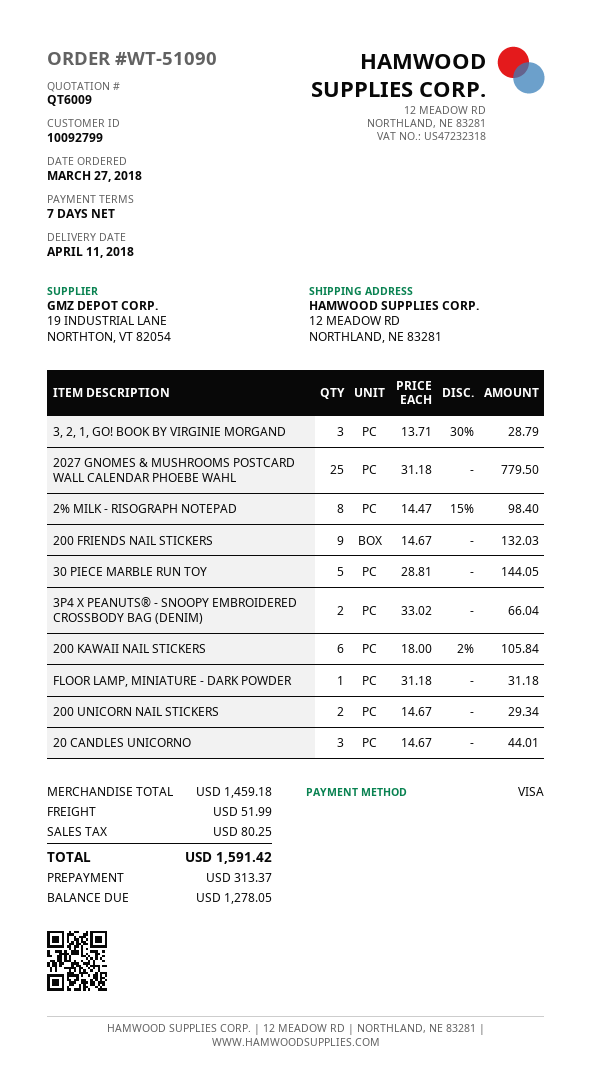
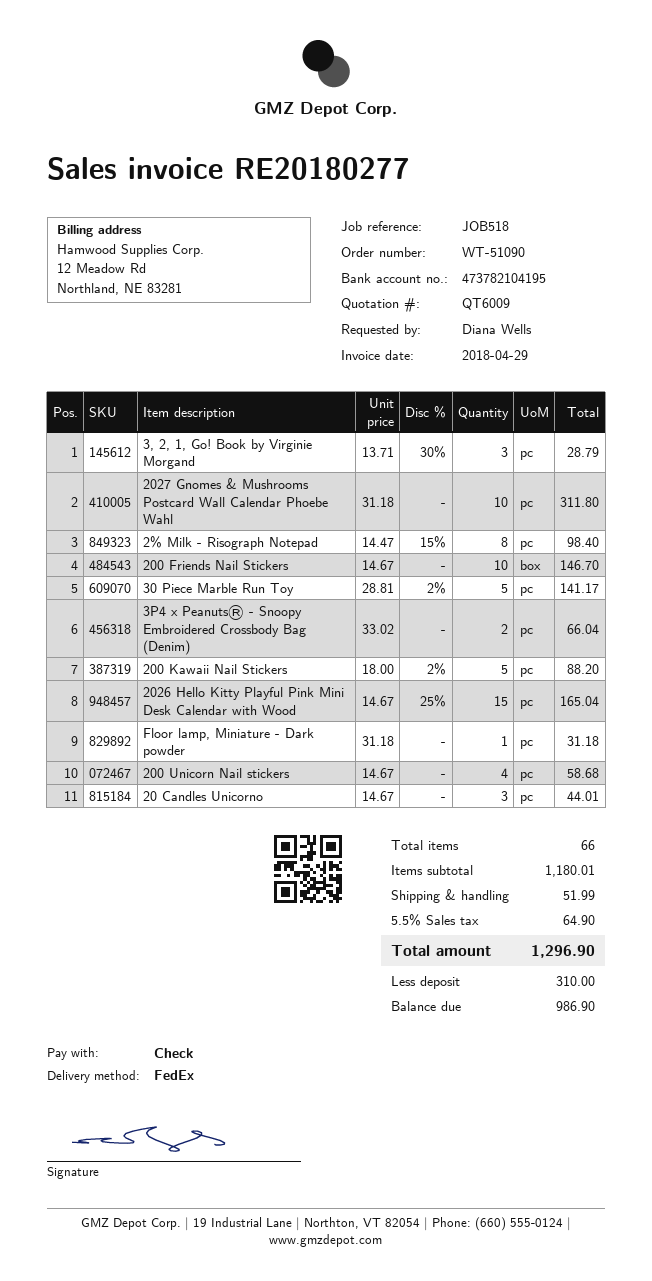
payment method: Visa -> cheque
2027 GNOMES & MUSHROOMS POSTCARD WALL CALENDAR PHOEBE WAHL: 25 x 31.18 = 779.50 -> 10 x 31.18 = 311.80
200 FRIENDS NAIL STICKERS: 9 x 14.67 = 132.03 -> 10 x 14.67 = 146.70
30 PIECE MARBLE RUN TOY: 5 x 28.81 = 144.05 -> 5 x 28.81 - 2% = 141.17
200 KAWAII NAIL STICKERS: 6 x 18.00 - 2% = 105.84 -> 5 x 18.00 - 2% = 88.20
200 UNICORN NAIL STICKERS: 2 x 14.67 = 29.34 -> 4 x 14.67 = 58.68
2026 Hello Kitty Playful Pink Mini Desk Calendar with Wood: none -> 15 x 14.67 - 25% = 165.04
subtotal: 1459.18 -> 1180.01
tax: 80.25 -> 64.90
total: 1591.42 -> 1296.90
deposit: 313.37 -> 310.00
balance: 1278.05 -> 986.90

